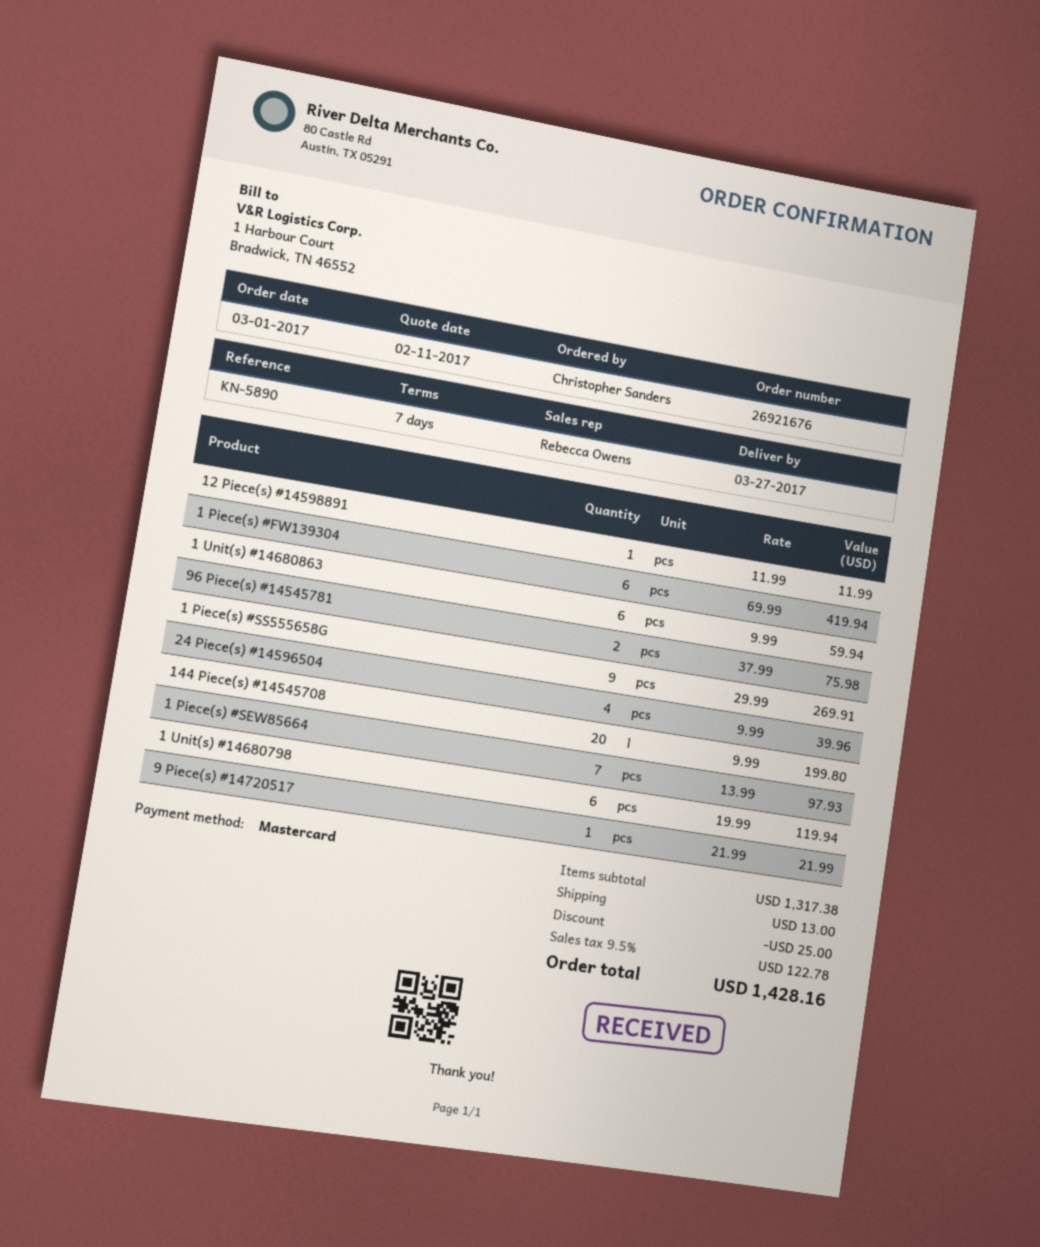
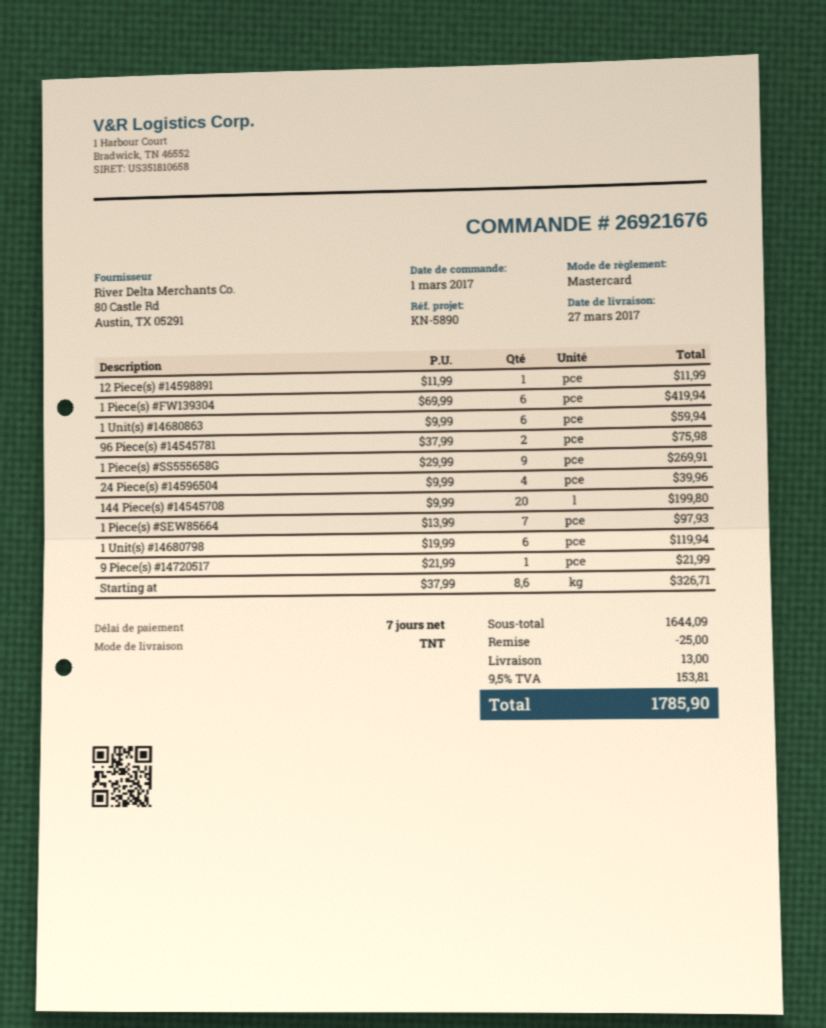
Starting at: none -> 8.6 x 37.99 = 326.71
subtotal: 1317.38 -> 1644.09
tax: 9.5% = 122.78 -> 9.5% = 153.81
total: 1428.16 -> 1785.90

